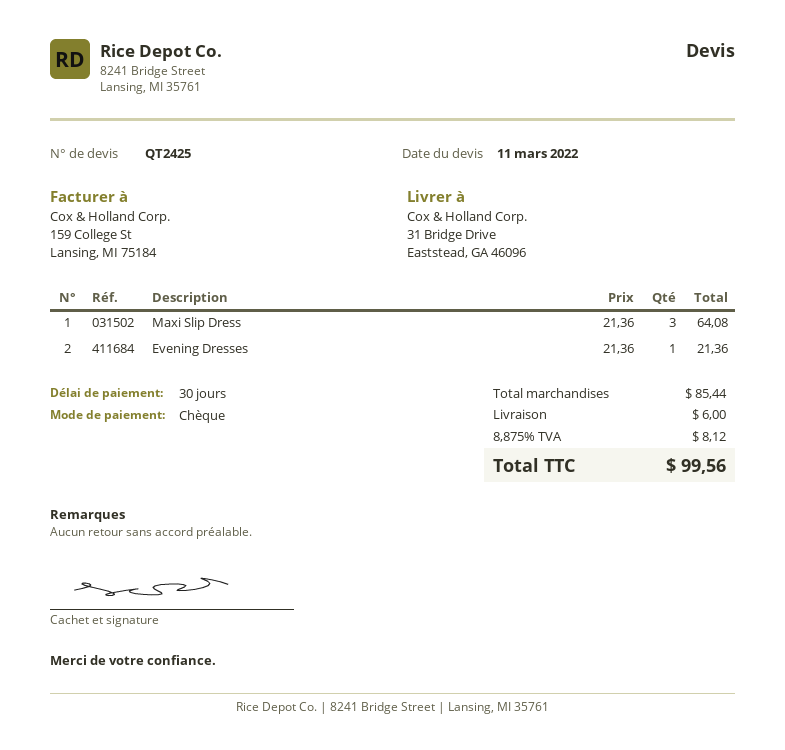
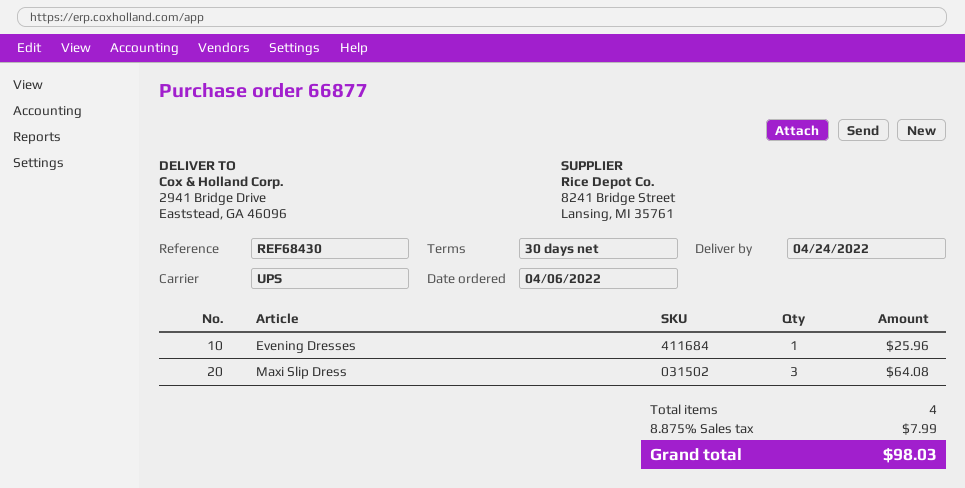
ship to: 31 Bridge Drive, Eaststead, GA 46096 -> 2941 Bridge Drive, Eaststead, GA 46096
Evening Dresses: 1 for 21.36 -> 1 for 25.96
shipping: 6.00 -> none
tax: 8.875% = 8.12 -> 8.875% = 7.99
total: 99.56 -> 98.03

